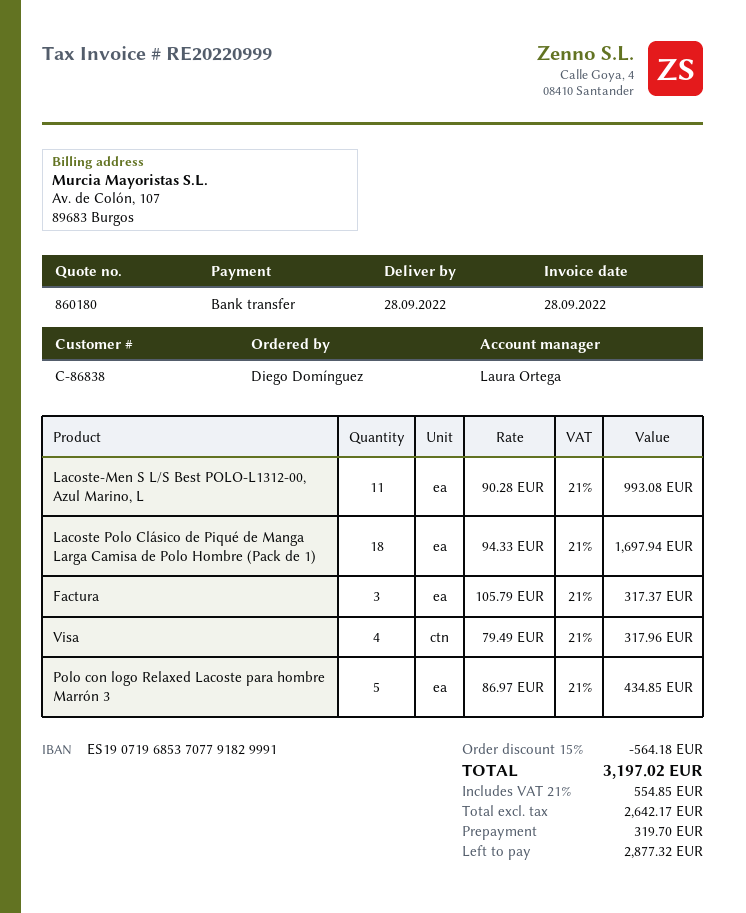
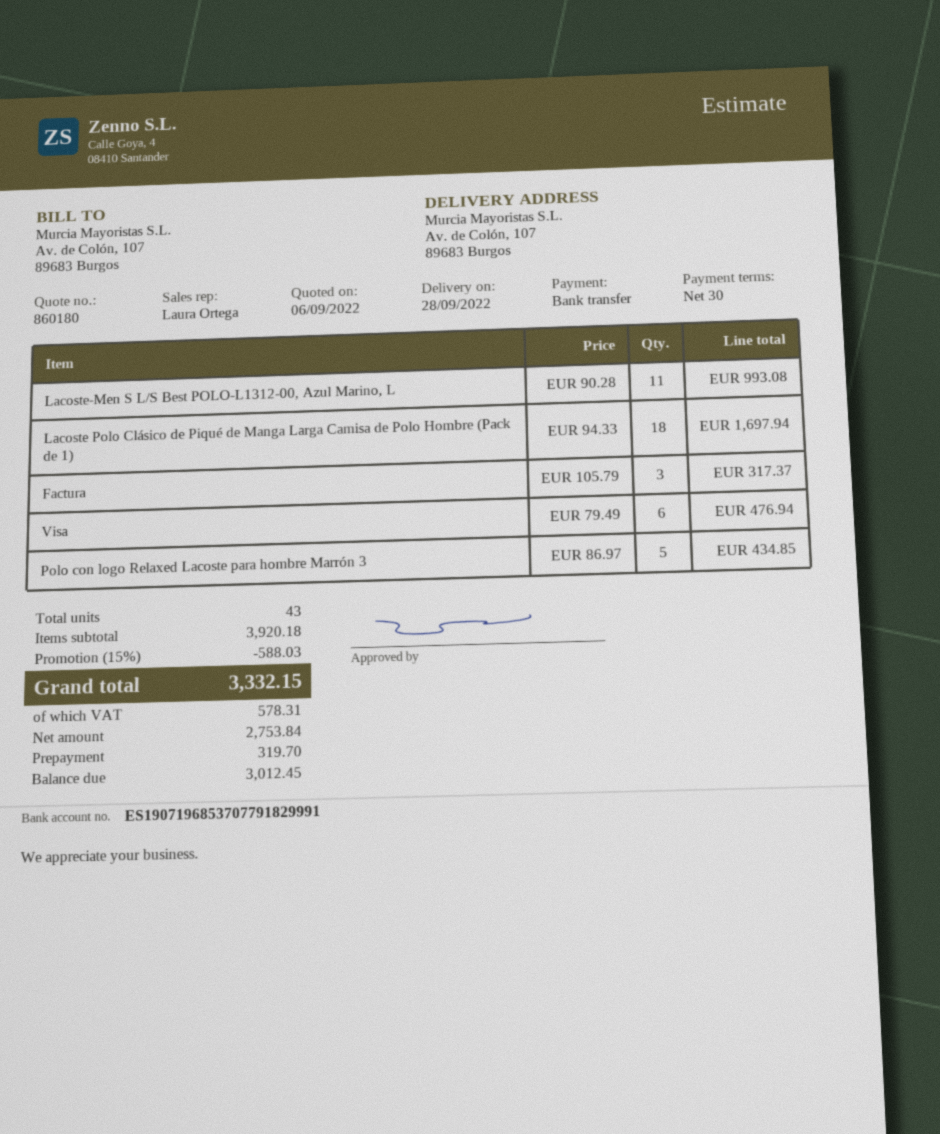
Visa: 4 x 79.49 = 317.96 -> 6 x 79.49 = 476.94
discount: 15% = 564.18 -> 15% = 588.03
net: 2642.17 -> 2753.84
tax: 554.85 -> 578.31
total: 3197.02 -> 3332.15
balance: 2877.32 -> 3012.45

